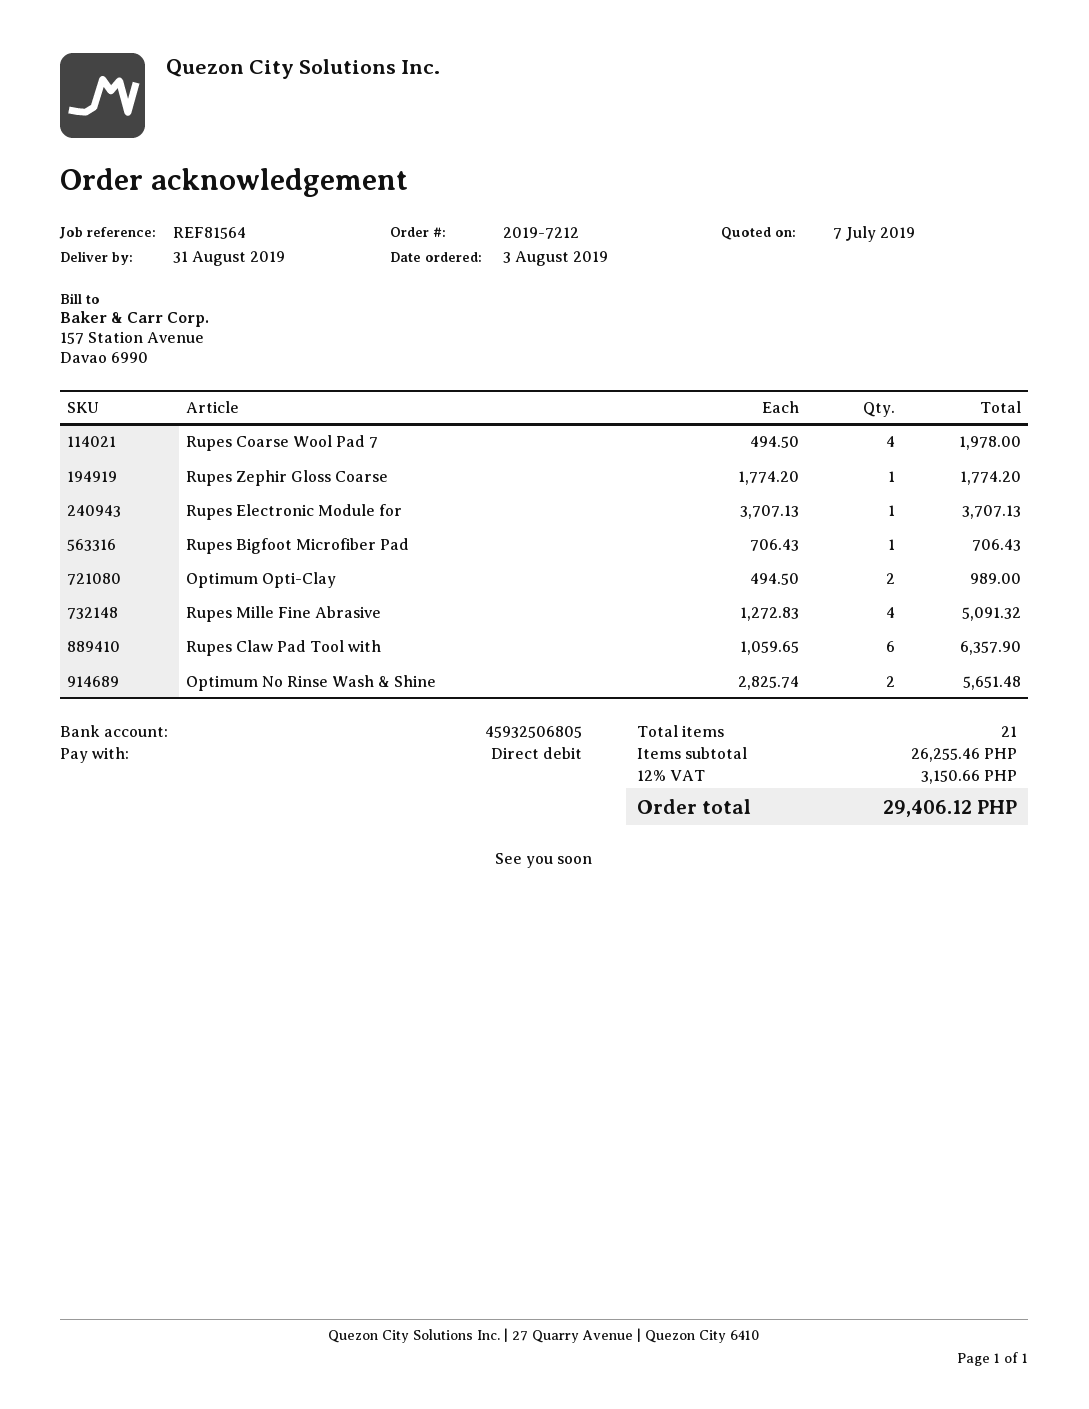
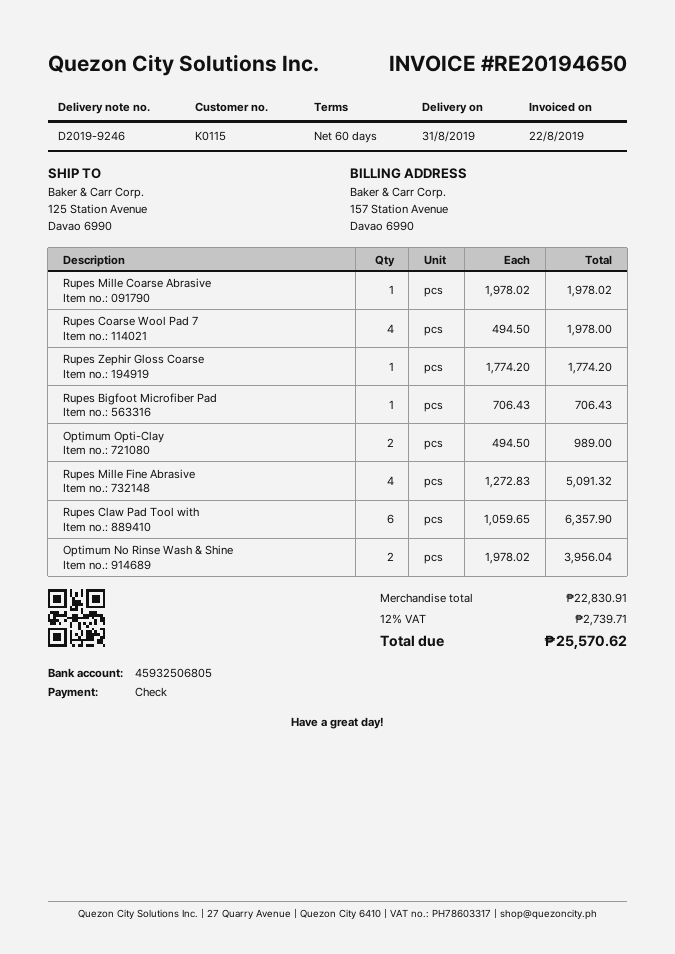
payment method: direct debit -> cheque
Rupes Electronic Module for: 1 x 3707.13 = 3707.13 -> none
Optimum No Rinse Wash & Shine: 2 x 2825.74 = 5651.48 -> 2 x 1978.02 = 3956.04
Rupes Mille Coarse Abrasive: none -> 1 x 1978.02 = 1978.02
subtotal: 26255.46 -> 22830.91
tax: 12% = 3150.66 -> 12% = 2739.71
total: 29406.12 -> 25570.62

